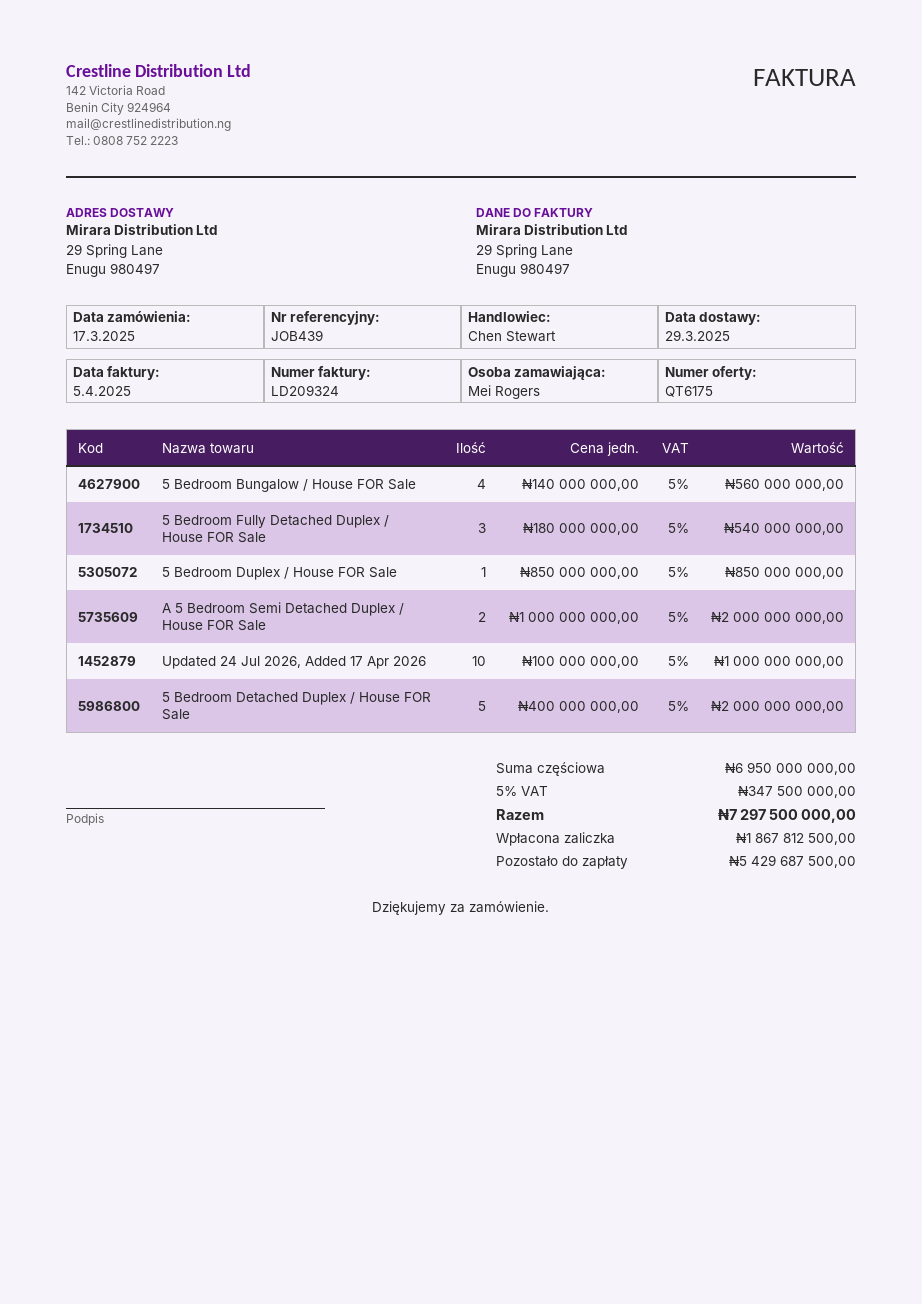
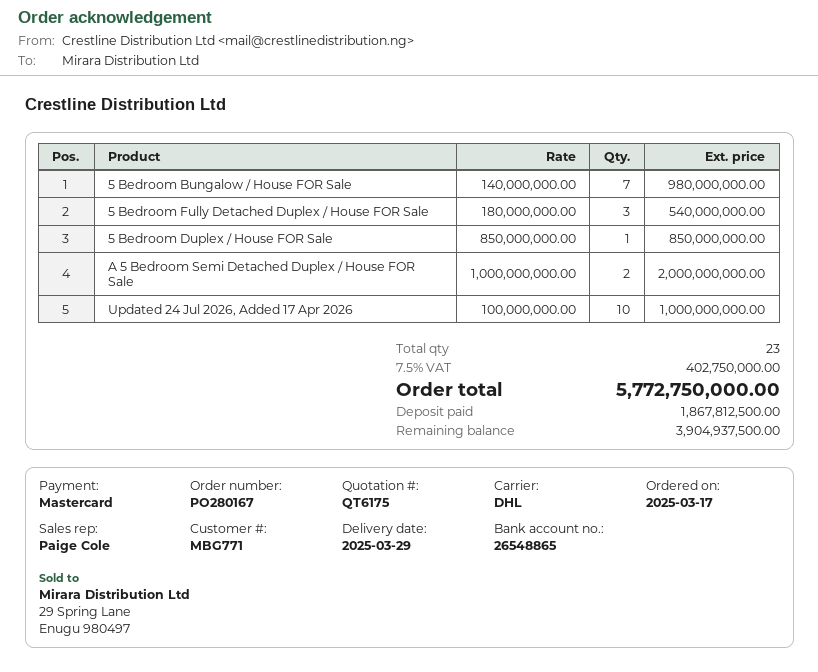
sales rep: Chen Stewart -> Paige Cole
5 Bedroom Bungalow / House FOR Sale: 4 x 140000000.00 = 560000000.00 -> 7 x 140000000.00 = 980000000.00
5 Bedroom Detached Duplex / House FOR Sale: 5 x 400000000.00 = 2000000000.00 -> none
tax: 5% = 347500000.00 -> 7.5% = 402750000.00
total: 7297500000.00 -> 5772750000.00
balance: 5429687500.00 -> 3904937500.00

